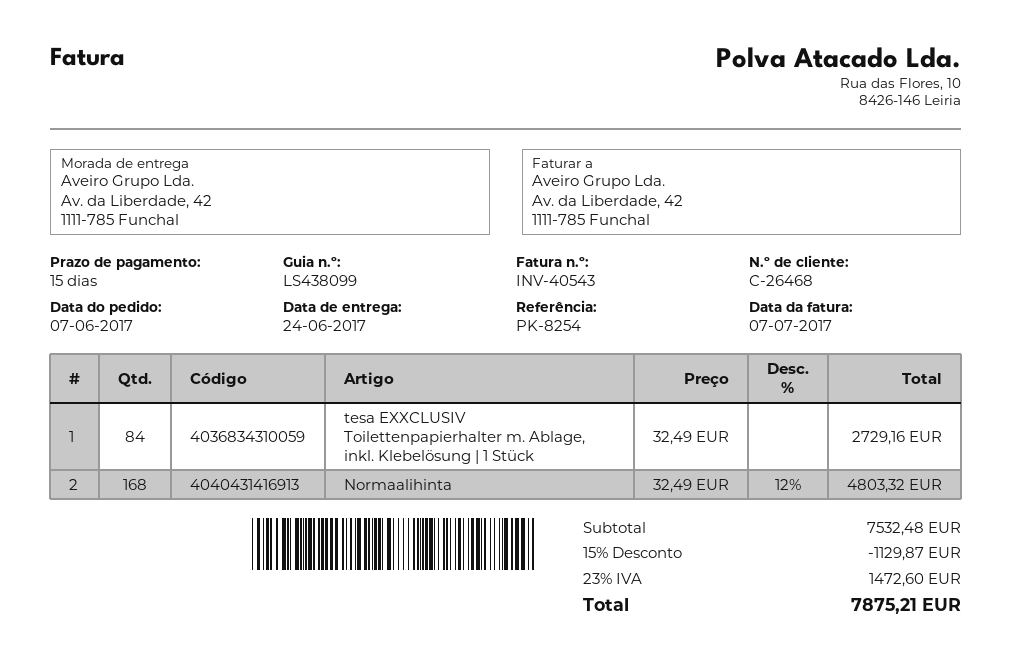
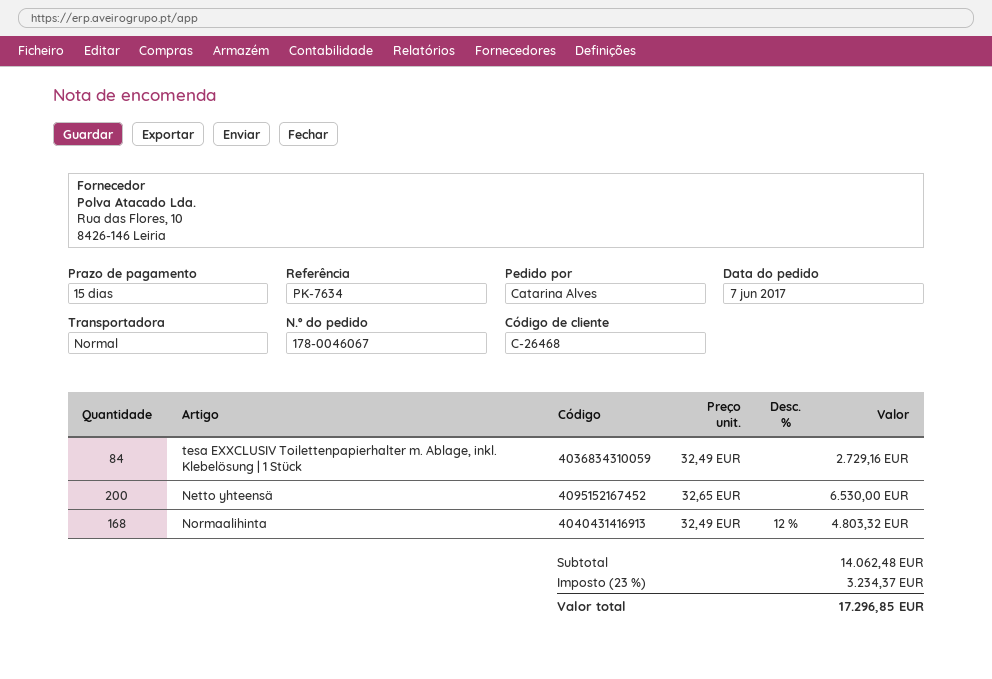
reference: PK-8254 -> PK-7634
Netto yhteensä: none -> 200 x 32.65 = 6530.00
subtotal: 7532.48 -> 14062.48
discount: 15% = 1129.87 -> none
tax: 23% = 1472.60 -> 23% = 3234.37
total: 7875.21 -> 17296.85

